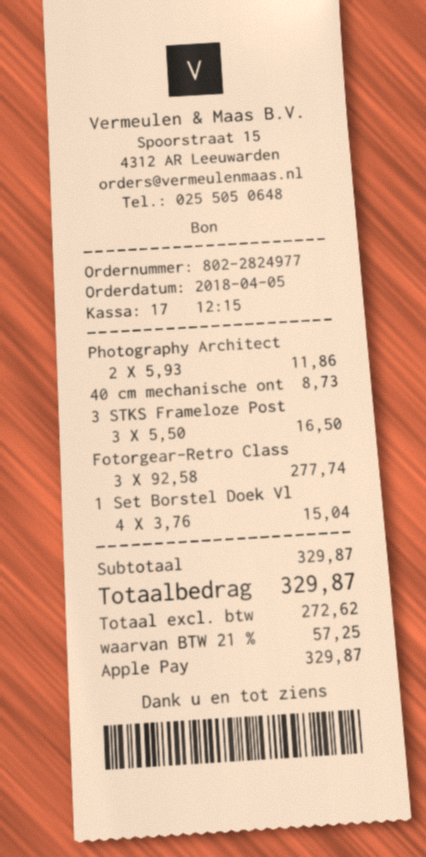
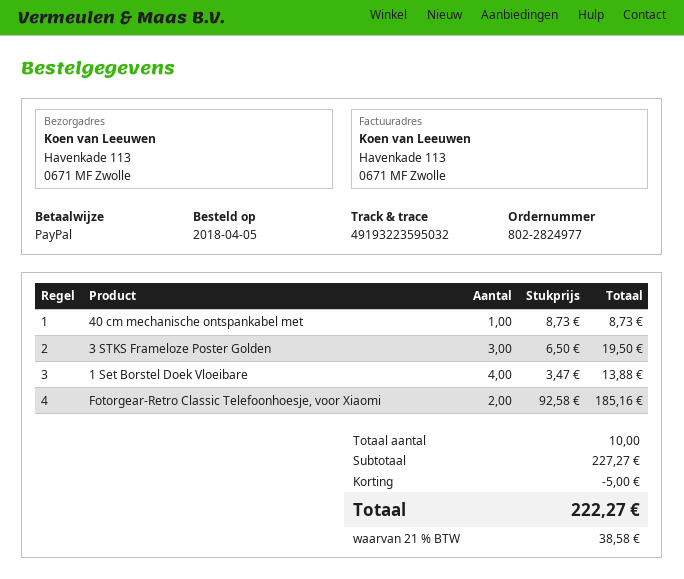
payment method: Apple Pay -> PayPal
Photography Architect: 2 x 5.93 = 11.86 -> none
3 STKS Frameloze Post: 3 x 5.50 = 16.50 -> 3 x 6.50 = 19.50
Fotorgear-Retro Class: 3 x 92.58 = 277.74 -> 2 x 92.58 = 185.16
1 Set Borstel Doek Vl: 4 x 3.76 = 15.04 -> 4 x 3.47 = 13.88
subtotal: 329.87 -> 227.27
discount: none -> 5.00
tax: 21% = 57.25 -> 21% = 38.58
total: 329.87 -> 222.27

